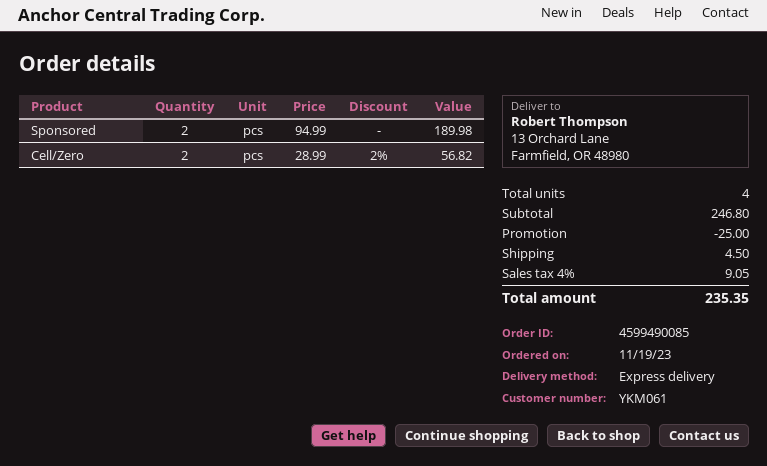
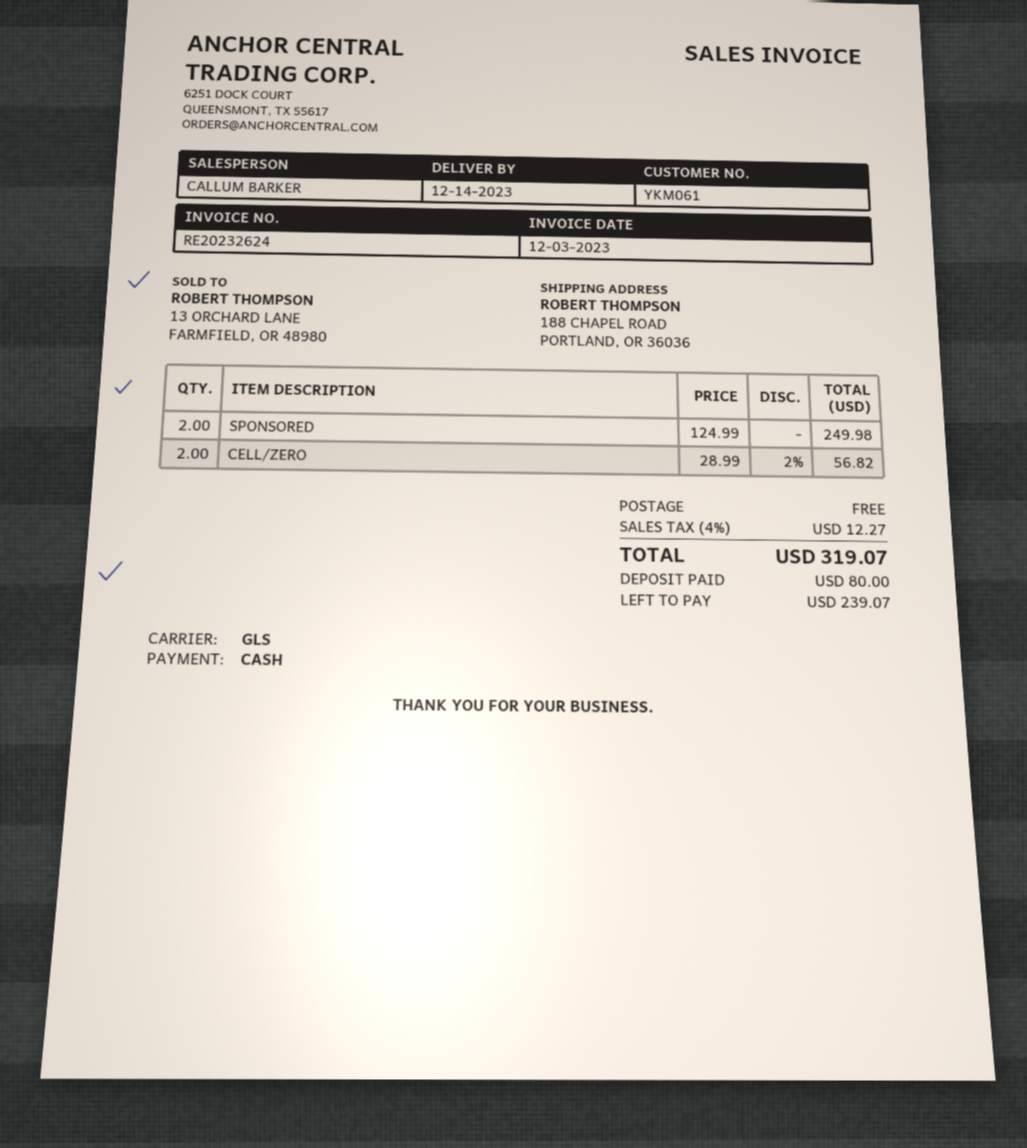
shipping method: express -> GLS
ship to: 13 Orchard Lane, Farmfield, OR 48980 -> 188 CHAPEL ROAD, PORTLAND, OR 36036
Sponsored: 2 x 94.99 = 189.98 -> 2 x 124.99 = 249.98
discount: 25.00 -> none
shipping: 4.50 -> 0.00
tax: 4% = 9.05 -> 4% = 12.27
total: 235.35 -> 319.07

